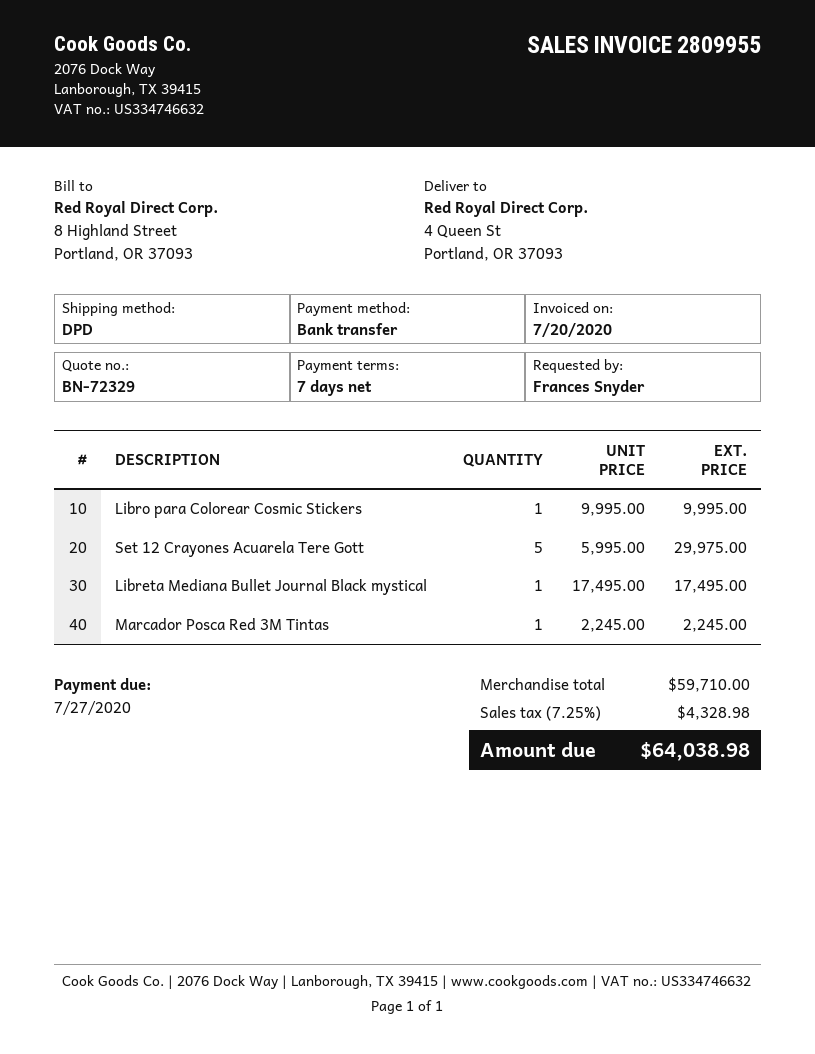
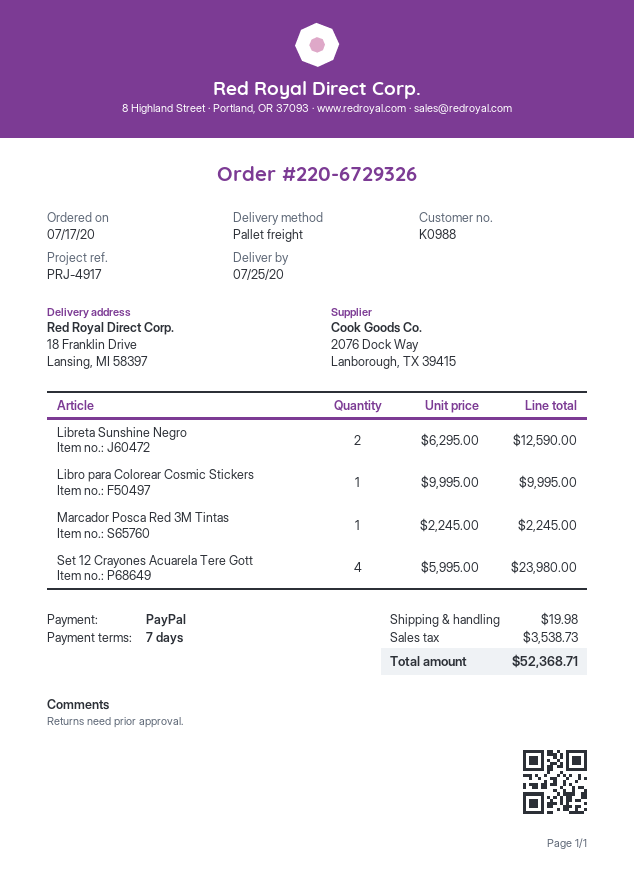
payment method: bank transfer -> PayPal
shipping method: DPD -> pallet freight
ship to: 4 Queen St, Portland, OR 37093 -> 18 Franklin Drive, Lansing, MI 58397
Set 12 Crayones Acuarela Tere Gott: 5 x 5995.00 = 29975.00 -> 4 x 5995.00 = 23980.00
Libreta Mediana Bullet Journal Black mystical: 1 x 17495.00 = 17495.00 -> none
Libreta Sunshine Negro: none -> 2 x 6295.00 = 12590.00
shipping: none -> 19.98
tax: 4328.98 -> 3538.73
total: 64038.98 -> 52368.71

